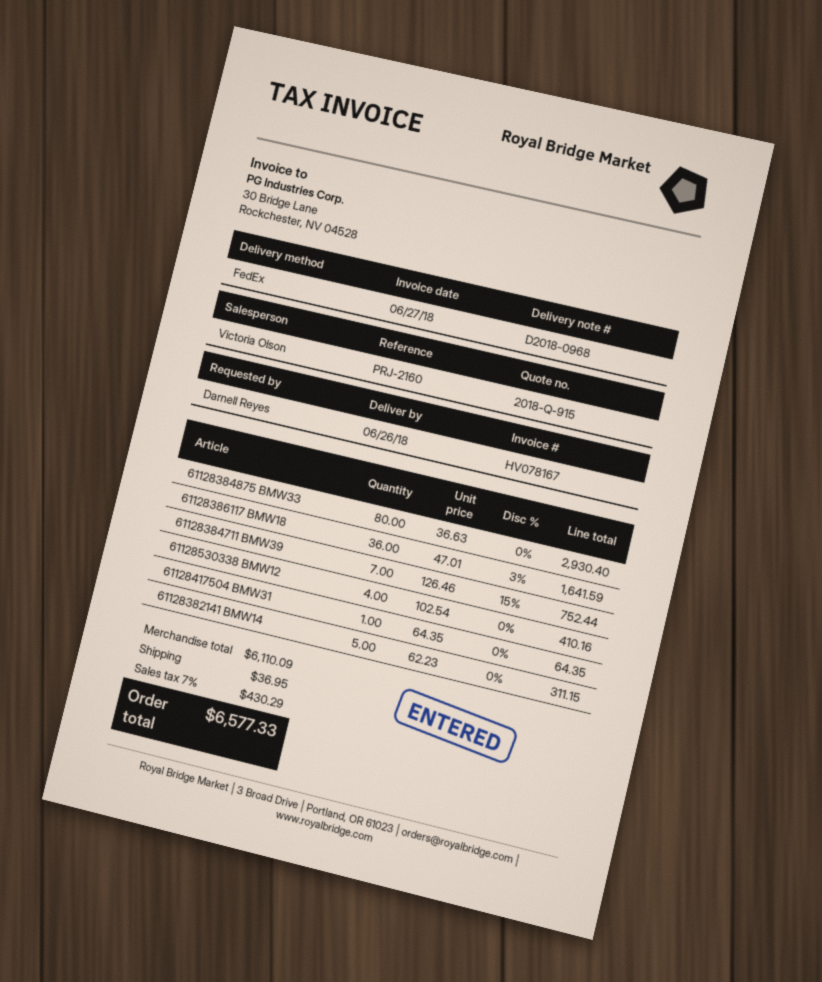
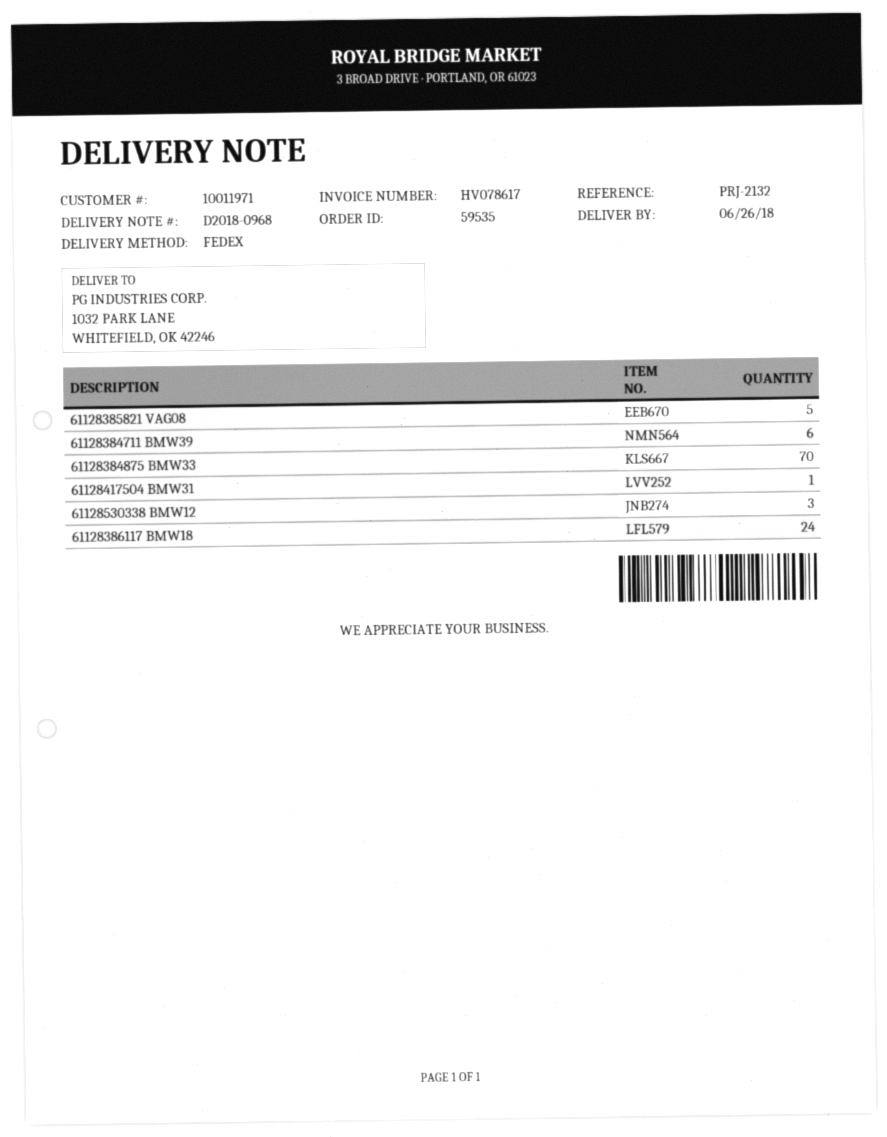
invoice number: HV078167 -> HV078617
reference: PRJ-2160 -> PRJ-2132
61128384875 BMW33: 80 -> 70
61128386117 BMW18: 36 -> 24
61128384711 BMW39: 7 -> 6
61128530338 BMW12: 4 -> 3
61128382141 BMW14: 5 -> none
61128385821 VAG08: none -> 5

